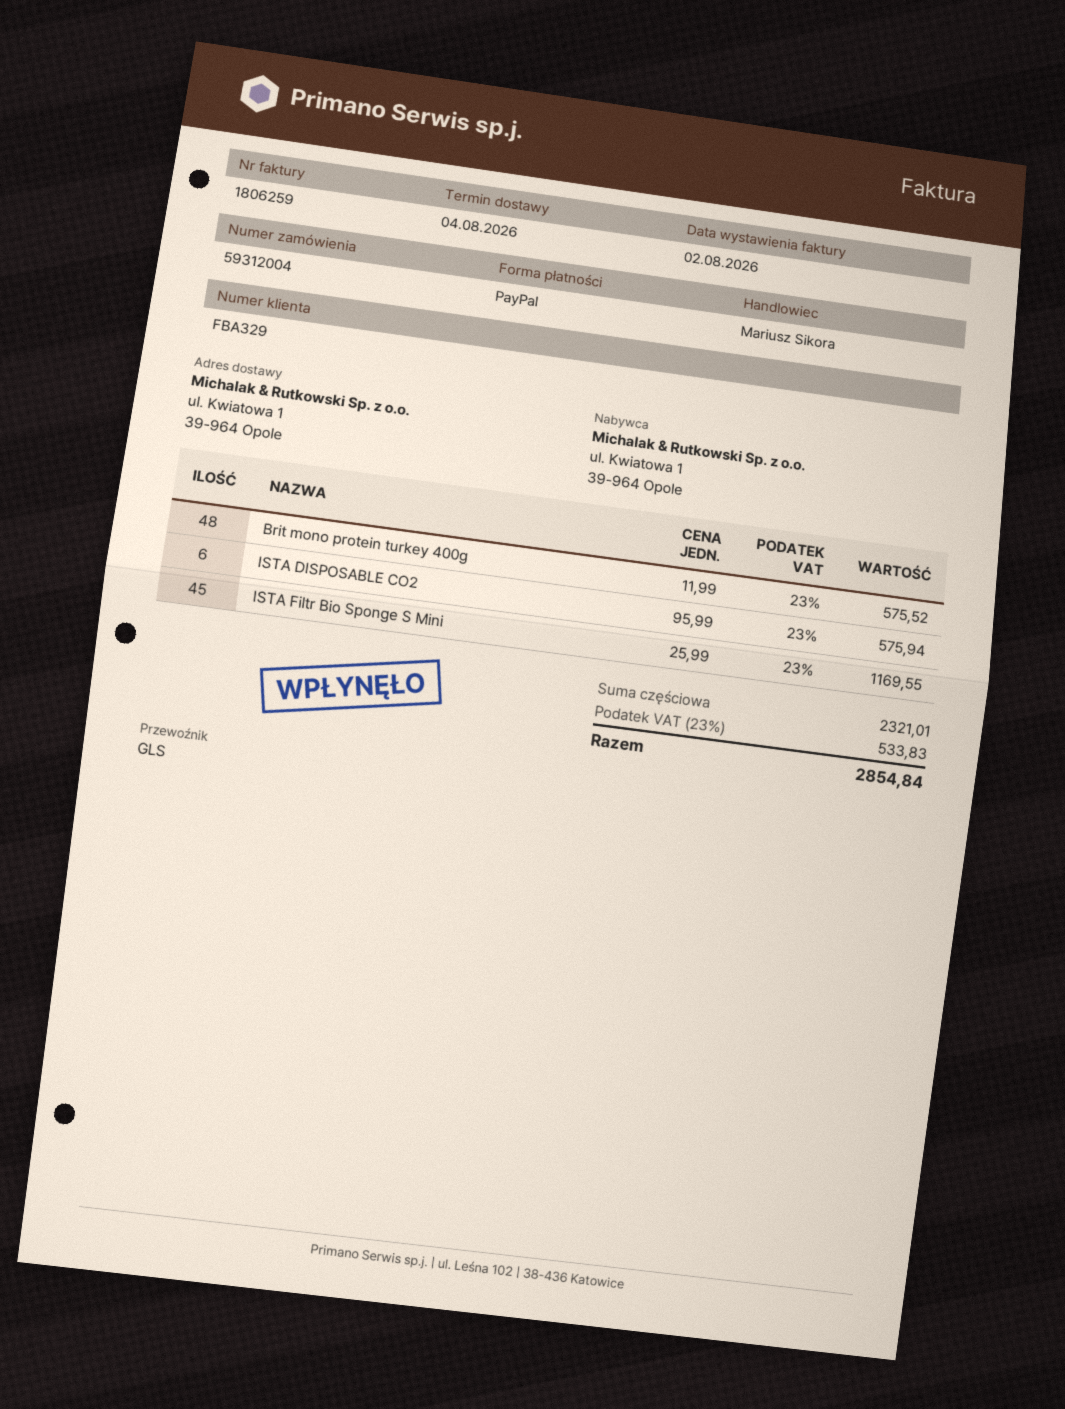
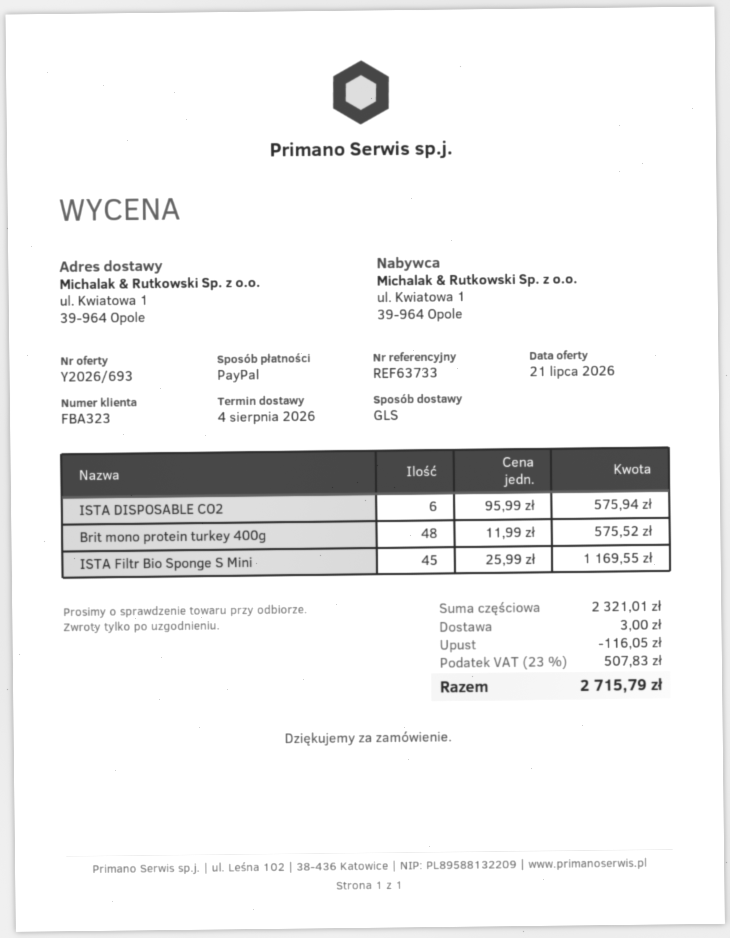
customer number: FBA329 -> FBA323
discount: none -> 116.05
shipping: none -> 3.00
tax: 23% = 533.83 -> 23% = 507.83
total: 2854.84 -> 2715.79

